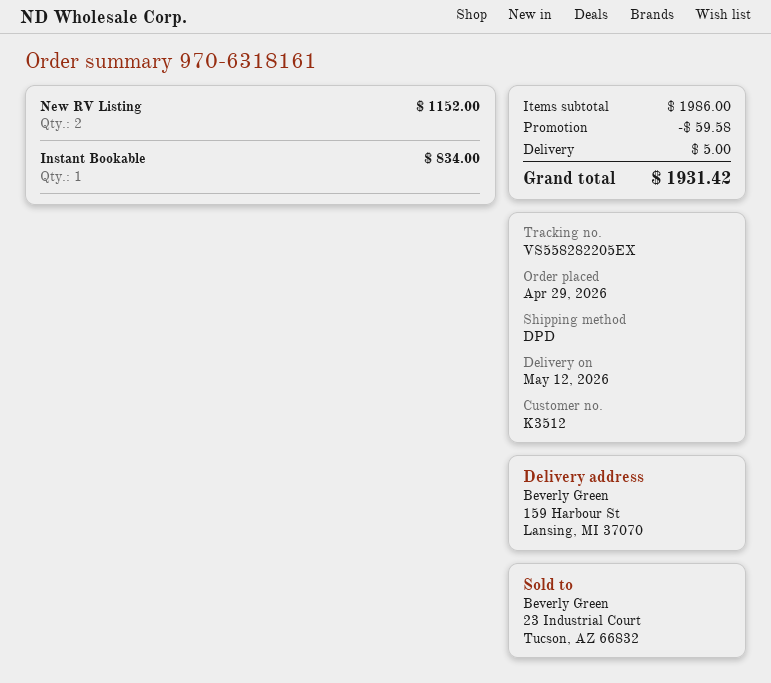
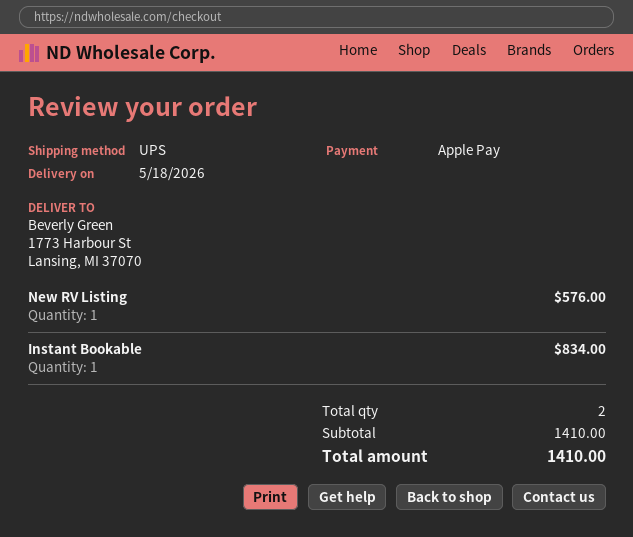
delivery date: 2026-05-12 -> 2026-05-18
shipping method: DPD -> UPS
ship to: 159 Harbour St, Lansing, MI 37070 -> 1773 Harbour St, Lansing, MI 37070
New RV Listing: 2 for 1152.00 -> 1 for 576.00
subtotal: 1986.00 -> 1410.00
discount: 59.58 -> none
shipping: 5.00 -> none
total: 1931.42 -> 1410.00

